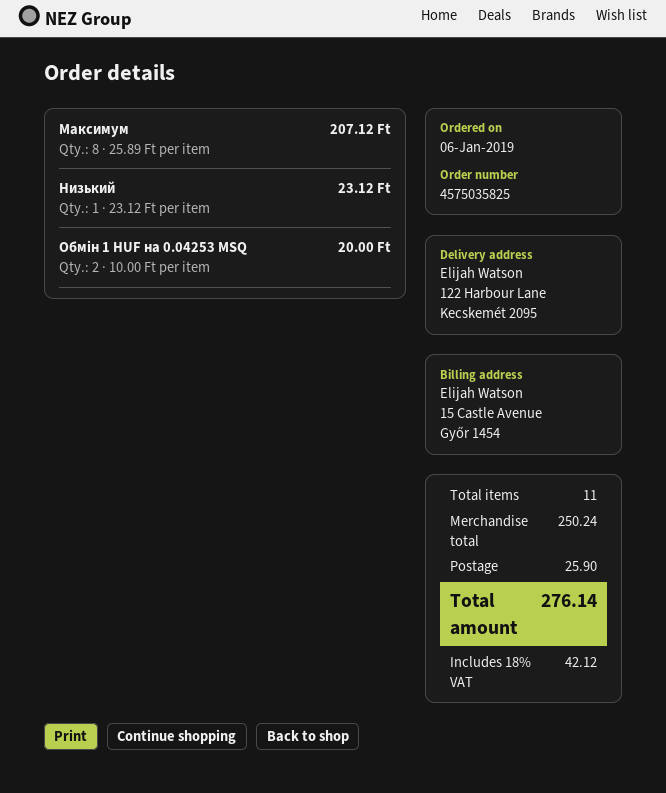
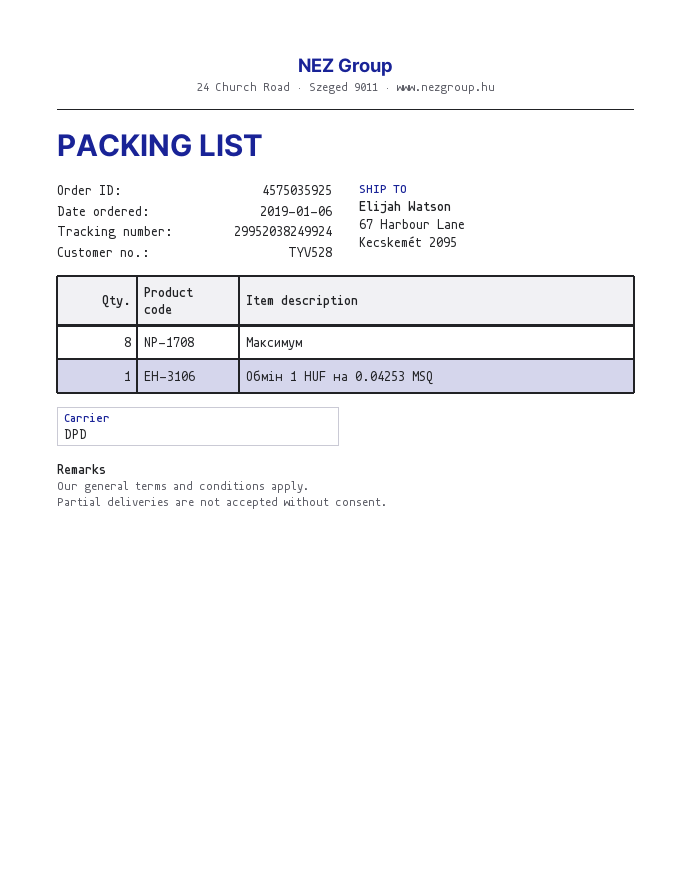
order number: 4575035825 -> 4575035925
ship to: 122 Harbour Lane, Kecskemét 2095 -> 67 Harbour Lane, Kecskemét 2095
Низький: 1 -> none
Обмін 1 HUF на 0.04253 MSQ: 2 -> 1

